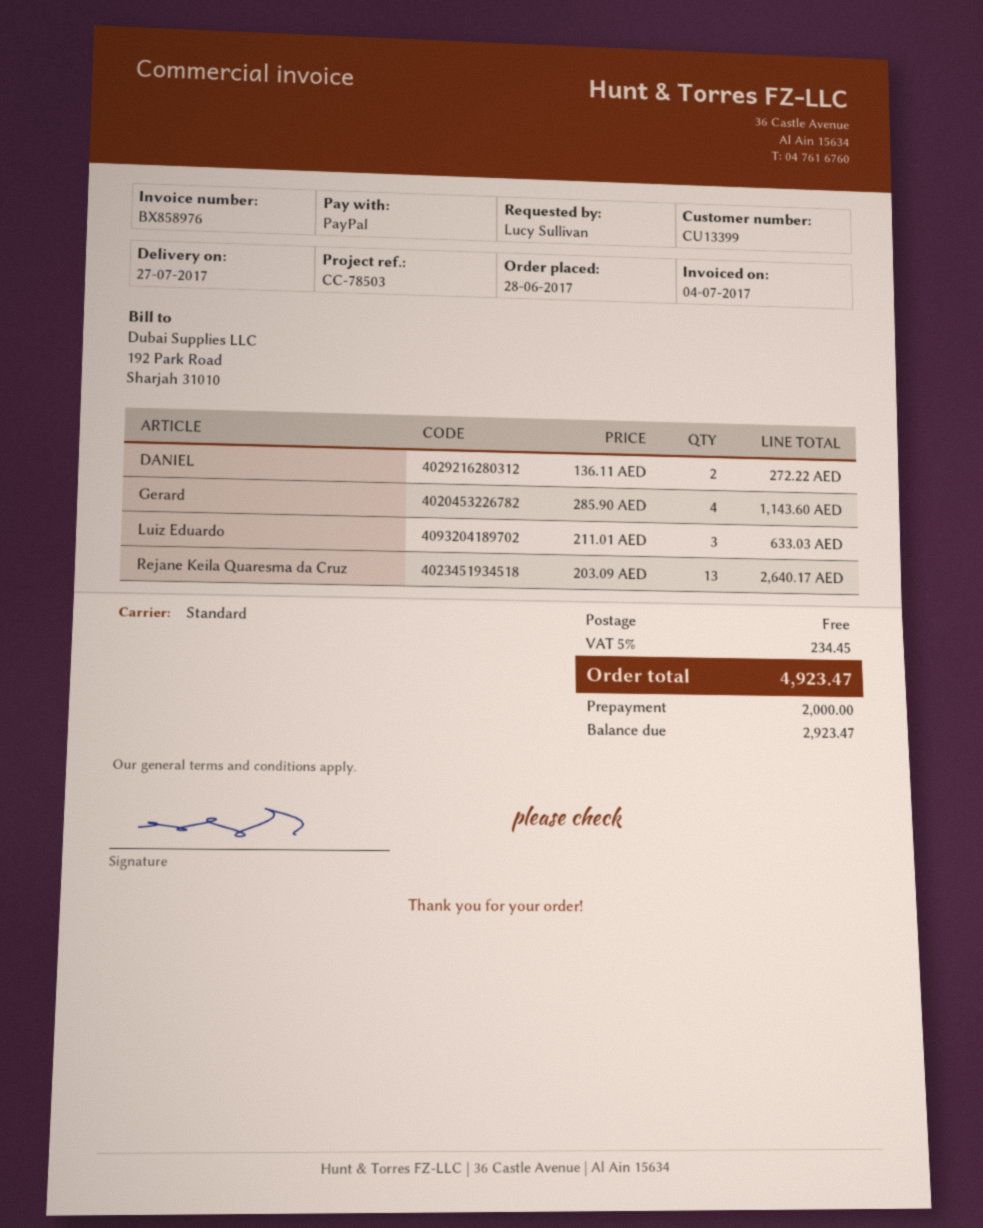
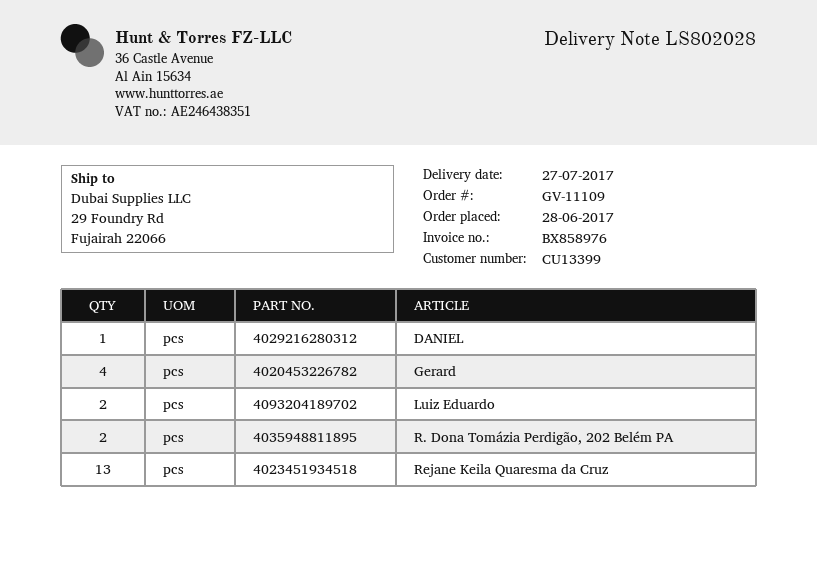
DANIEL: 2 -> 1
Luiz Eduardo: 3 -> 2
R. Dona Tomázia Perdigão, 202 Belém PA: none -> 2

